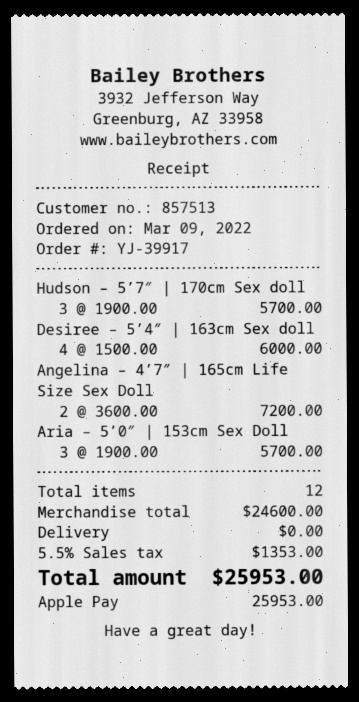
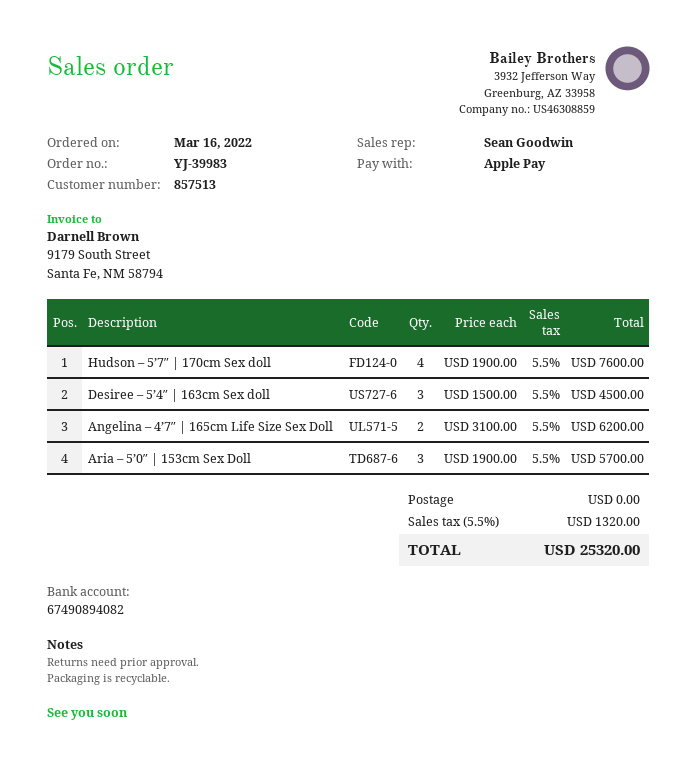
order number: YJ-39917 -> YJ-39983
order date: 2022-03-09 -> 2022-03-16
Hudson – 5’7″ | 170cm Sex doll: 3 x 1900.00 = 5700.00 -> 4 x 1900.00 = 7600.00
Desiree – 5’4″ | 163cm Sex doll: 4 x 1500.00 = 6000.00 -> 3 x 1500.00 = 4500.00
Angelina – 4’7″ | 165cm Life Size Sex Doll: 2 x 3600.00 = 7200.00 -> 2 x 3100.00 = 6200.00
tax: 5.5% = 1353.00 -> 5.5% = 1320.00
total: 25953.00 -> 25320.00

